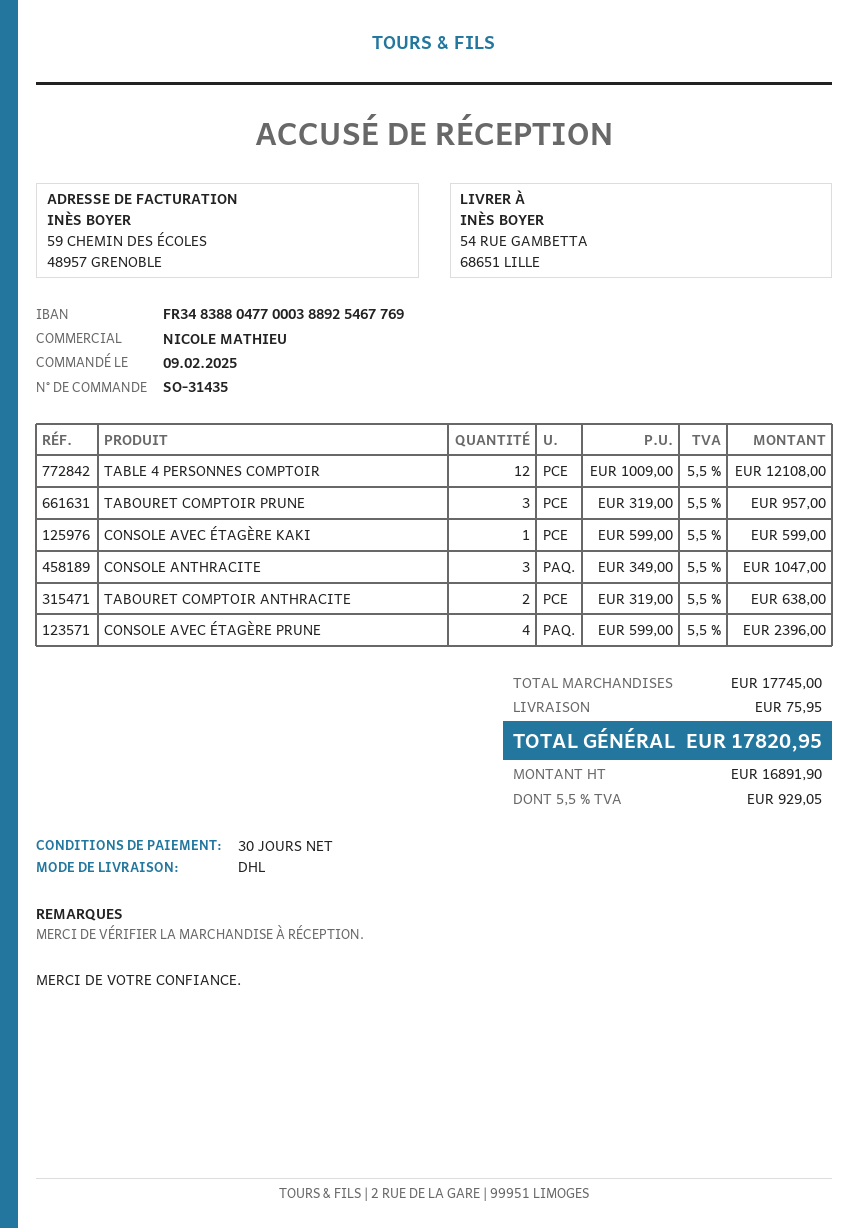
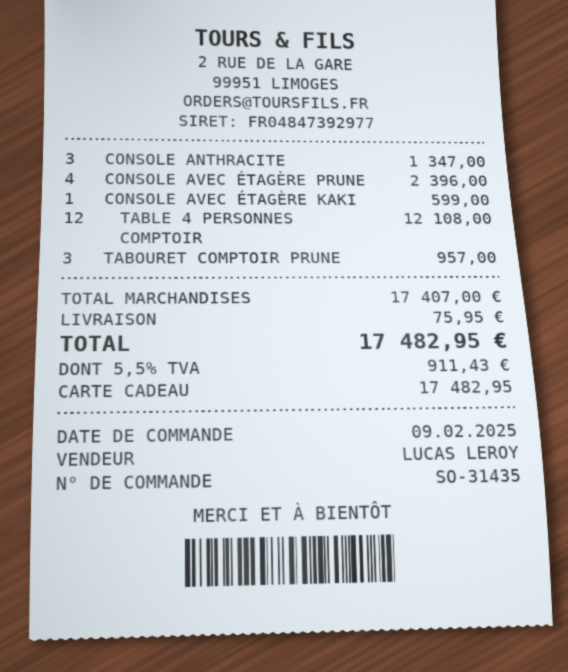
sales rep: NICOLE MATHIEU -> LUCAS LEROY
CONSOLE ANTHRACITE: 3 for 1047.00 -> 3 for 1347.00
TABOURET COMPTOIR ANTHRACITE: 2 for 638.00 -> none
subtotal: 17745.00 -> 17407.00
tax: 5.5% = 929.05 -> 5.5% = 911.43
total: 17820.95 -> 17482.95

